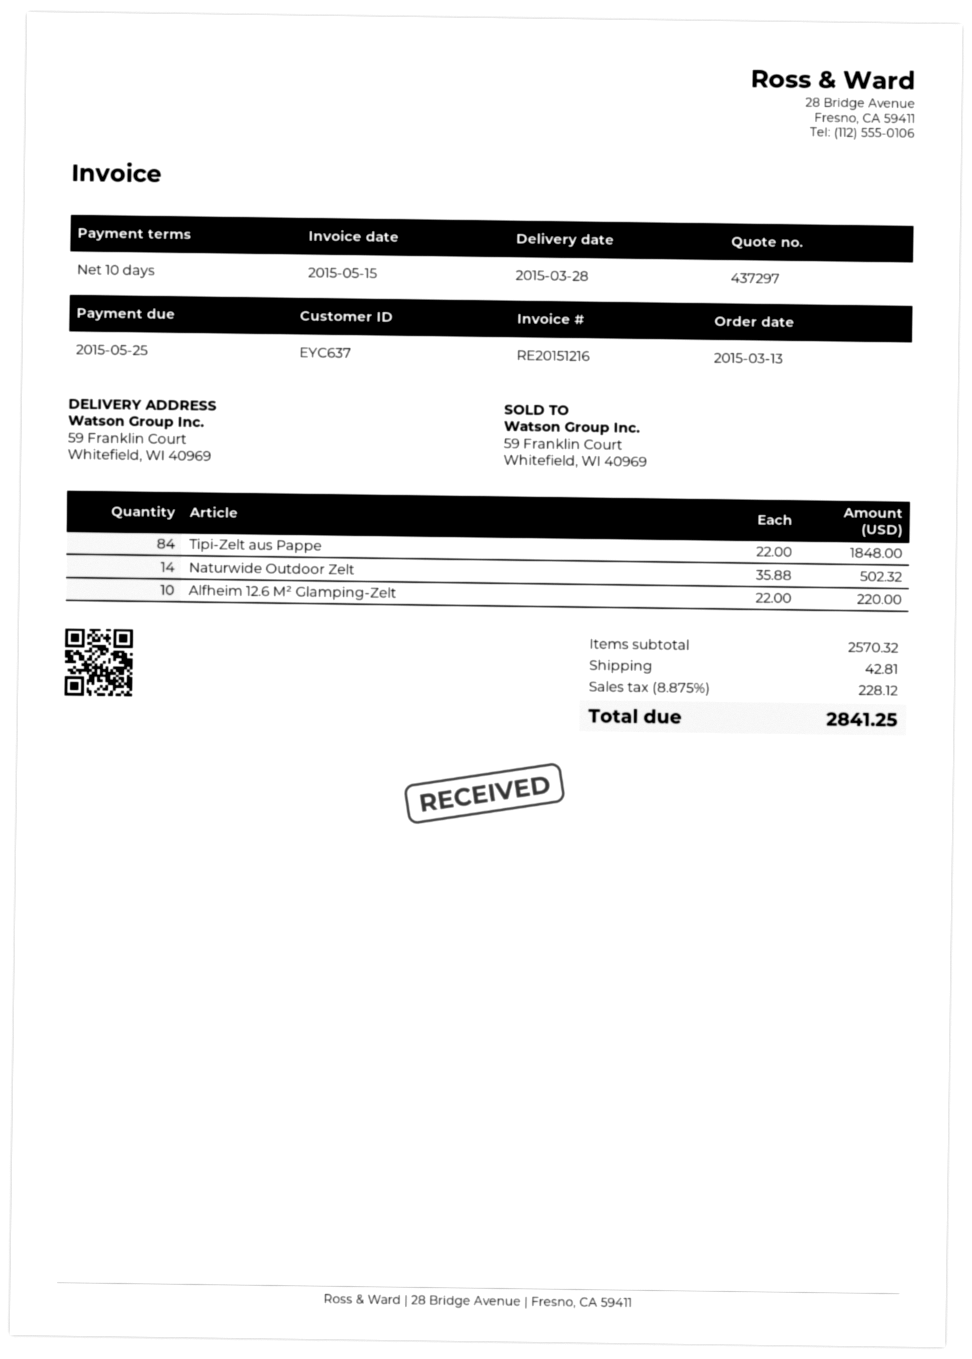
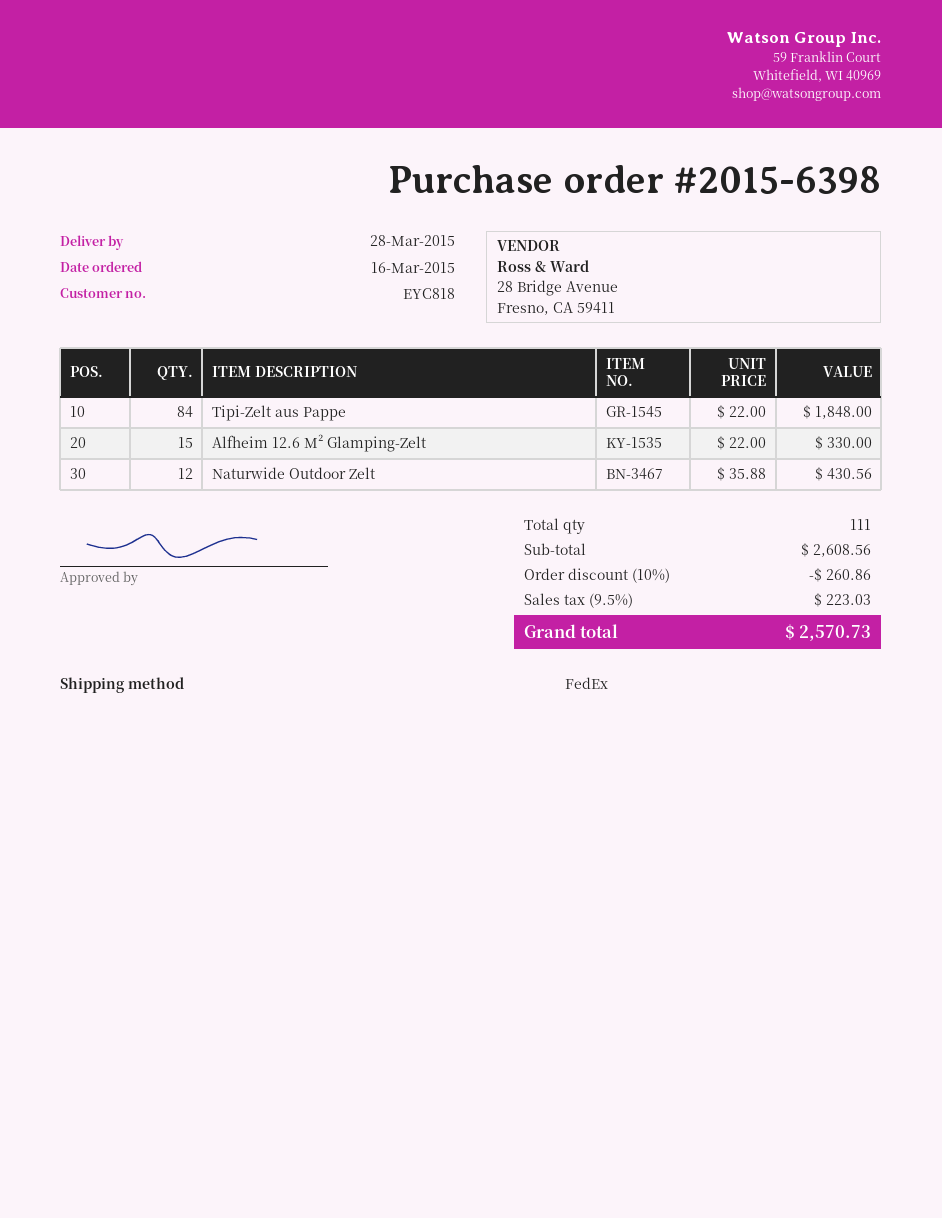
order date: 2015-03-13 -> 2015-03-16
customer number: EYC637 -> EYC818
Naturwide Outdoor Zelt: 14 x 35.88 = 502.32 -> 12 x 35.88 = 430.56
Alfheim 12.6 M² Glamping-Zelt: 10 x 22.00 = 220.00 -> 15 x 22.00 = 330.00
subtotal: 2570.32 -> 2608.56
discount: none -> 10% = 260.86
shipping: 42.81 -> none
tax: 8.875% = 228.12 -> 9.5% = 223.03
total: 2841.25 -> 2570.73

